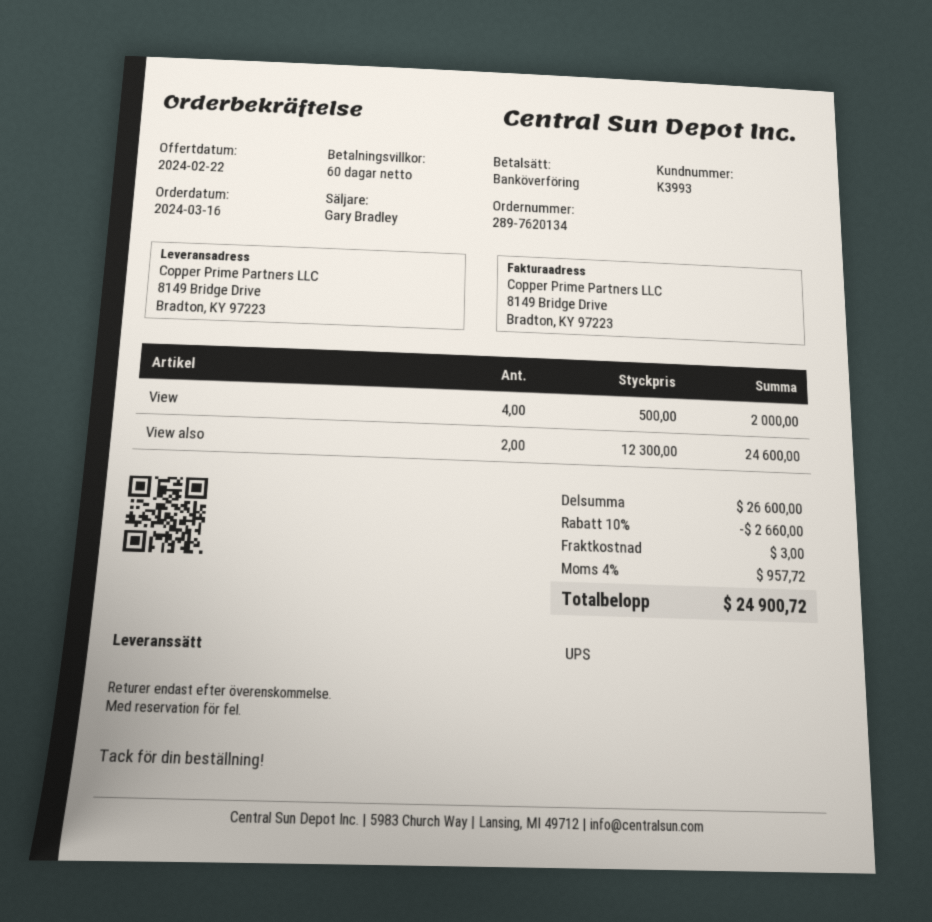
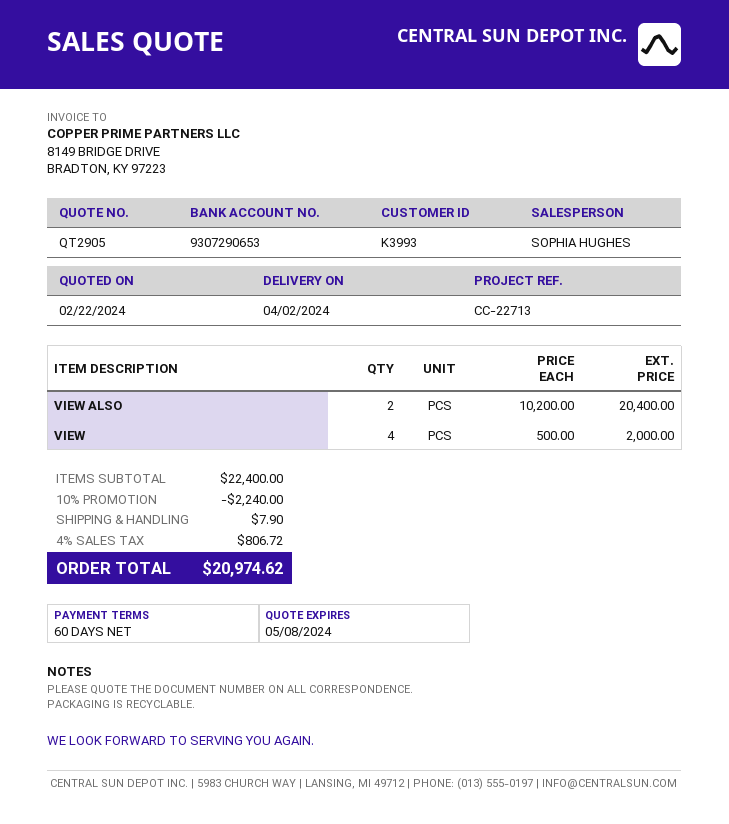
sales rep: Gary Bradley -> SOPHIA HUGHES
View also: 2 x 12300.00 = 24600.00 -> 2 x 10200.00 = 20400.00
subtotal: 26600.00 -> 22400.00
discount: 10% = 2660.00 -> 10% = 2240.00
shipping: 3.00 -> 7.90
tax: 4% = 957.72 -> 4% = 806.72
total: 24900.72 -> 20974.62

